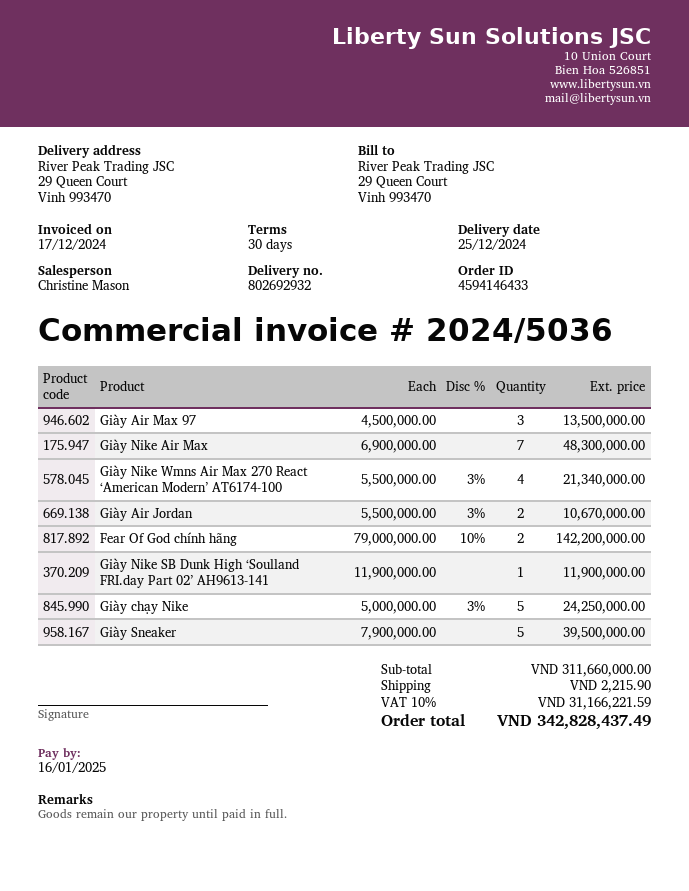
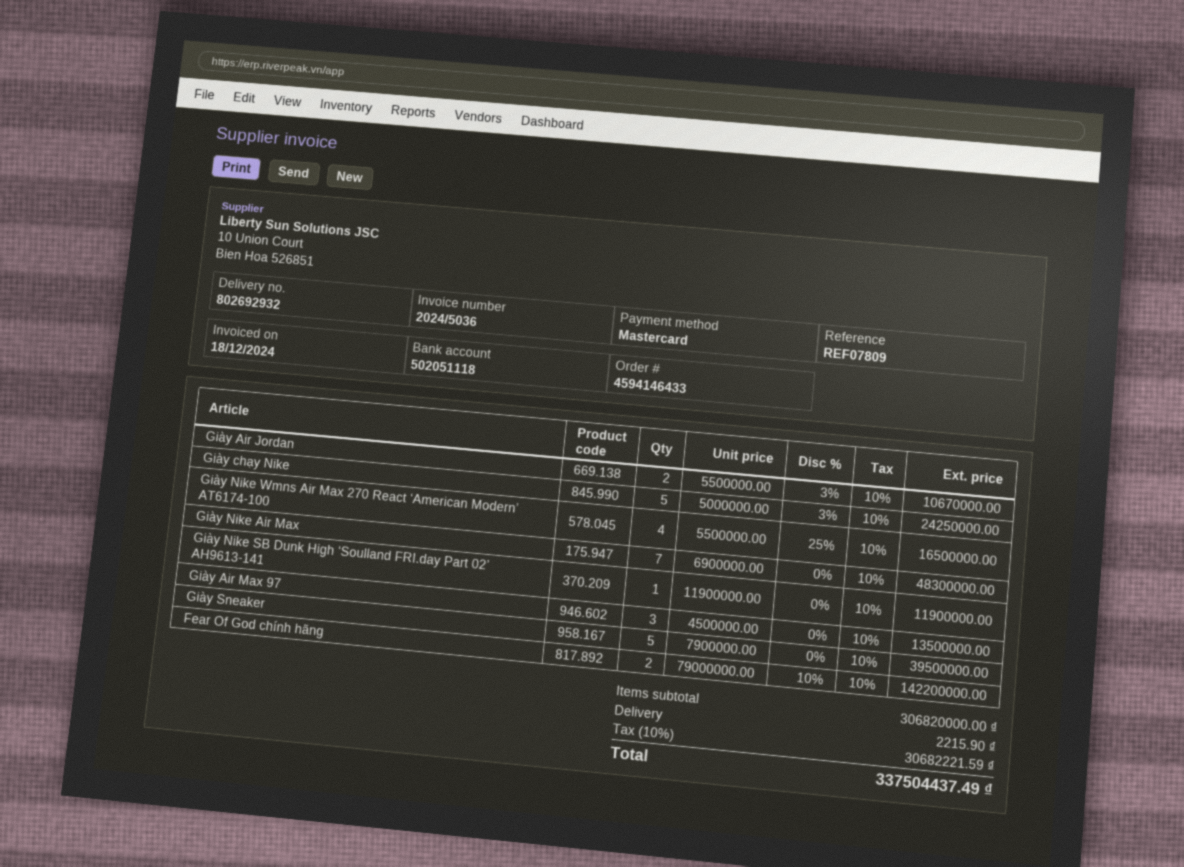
invoice date: 2024-12-17 -> 2024-12-18
Giày Nike Wmns Air Max 270 React ‘American Modern’ AT6174-100: 4 x 5500000.00 - 3% = 21340000.00 -> 4 x 5500000.00 - 25% = 16500000.00
subtotal: 311660000.00 -> 306820000.00
tax: 10% = 31166221.59 -> 10% = 30682221.59
total: 342828437.49 -> 337504437.49

